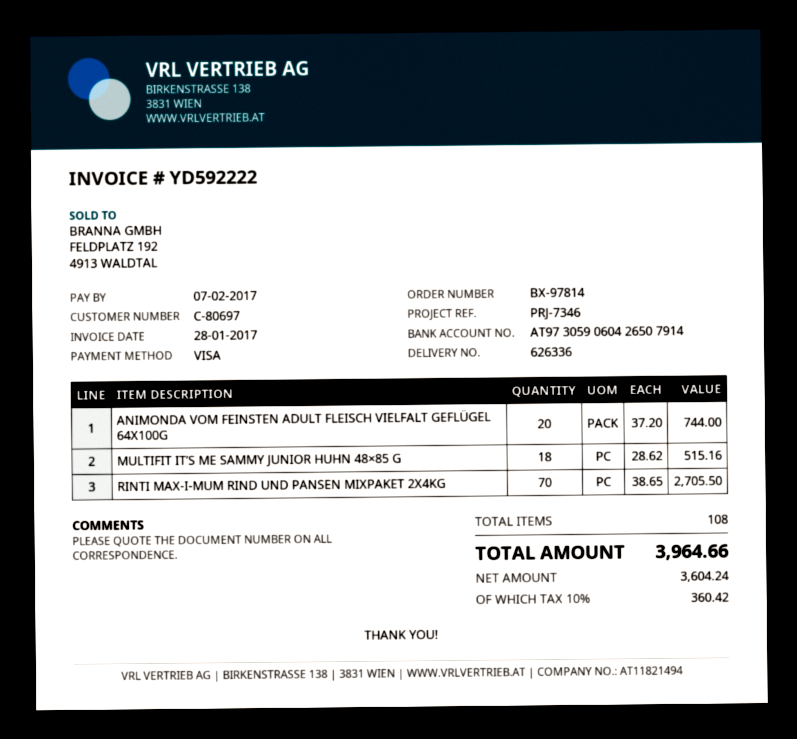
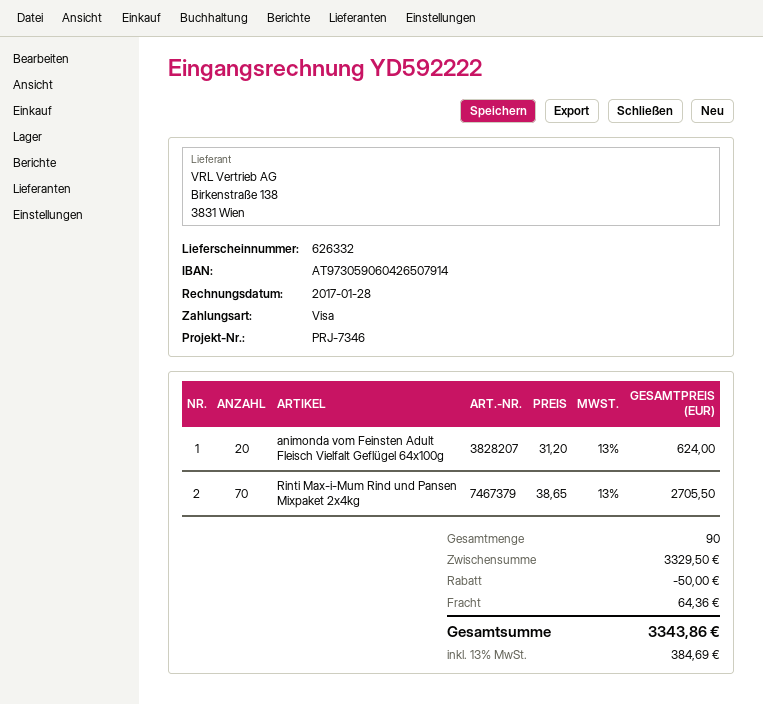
delivery note number: 626336 -> 626332
ANIMONDA VOM FEINSTEN ADULT FLEISCH VIELFALT GEFLÜGEL 64X100G: 20 x 37.20 = 744.00 -> 20 x 31.20 = 624.00
MULTIFIT IT’S ME SAMMY JUNIOR HUHN 48×85 G: 18 x 28.62 = 515.16 -> none
total quantity: 108 -> 90
discount: none -> 50.00
shipping: none -> 64.36
tax: 10% = 360.42 -> 13% = 384.69
total: 3964.66 -> 3343.86

